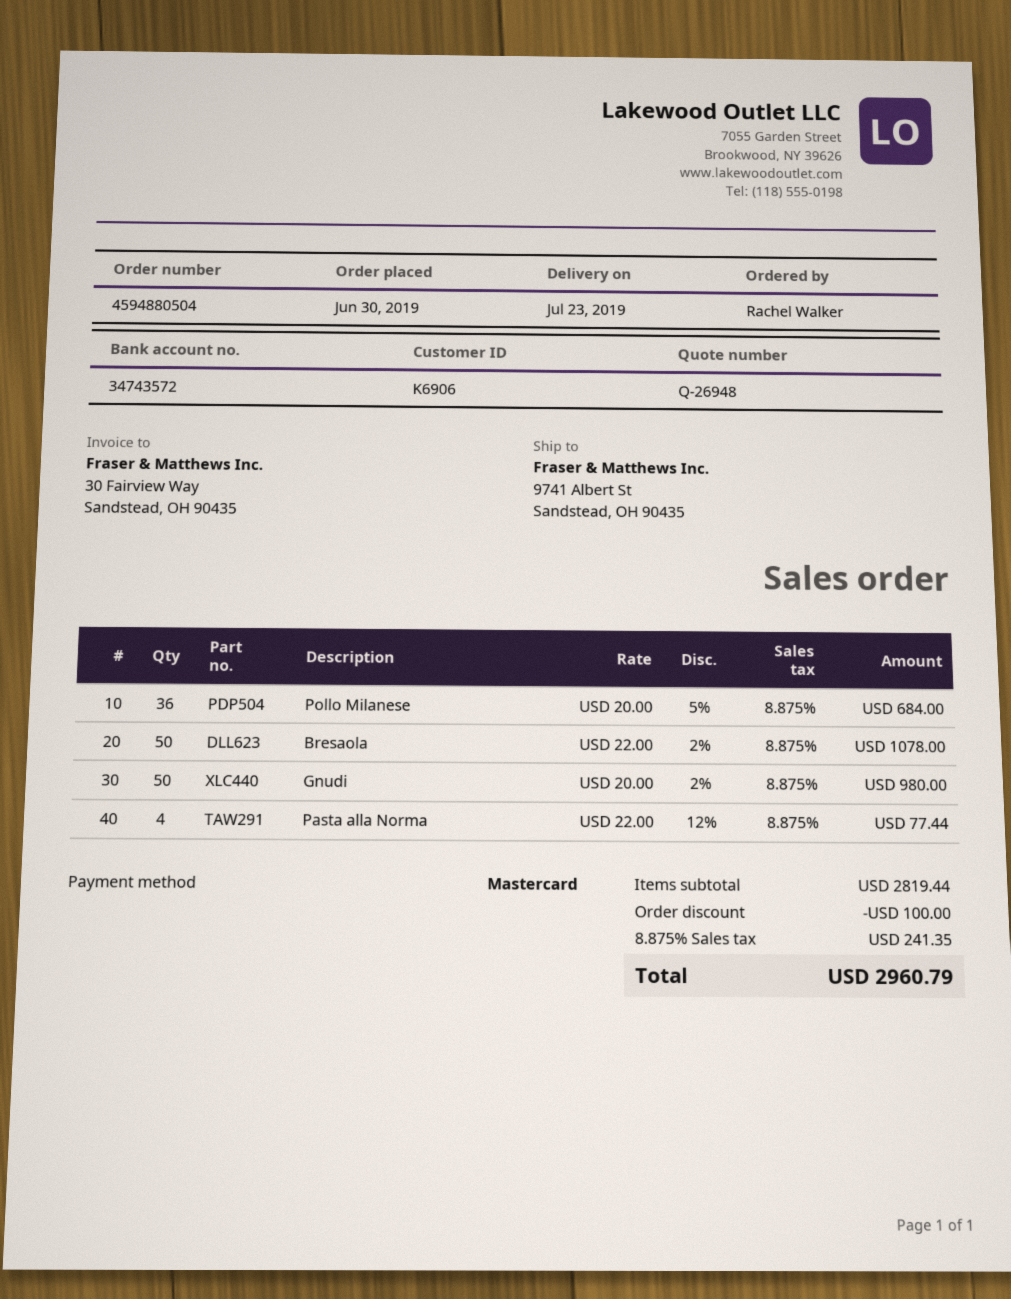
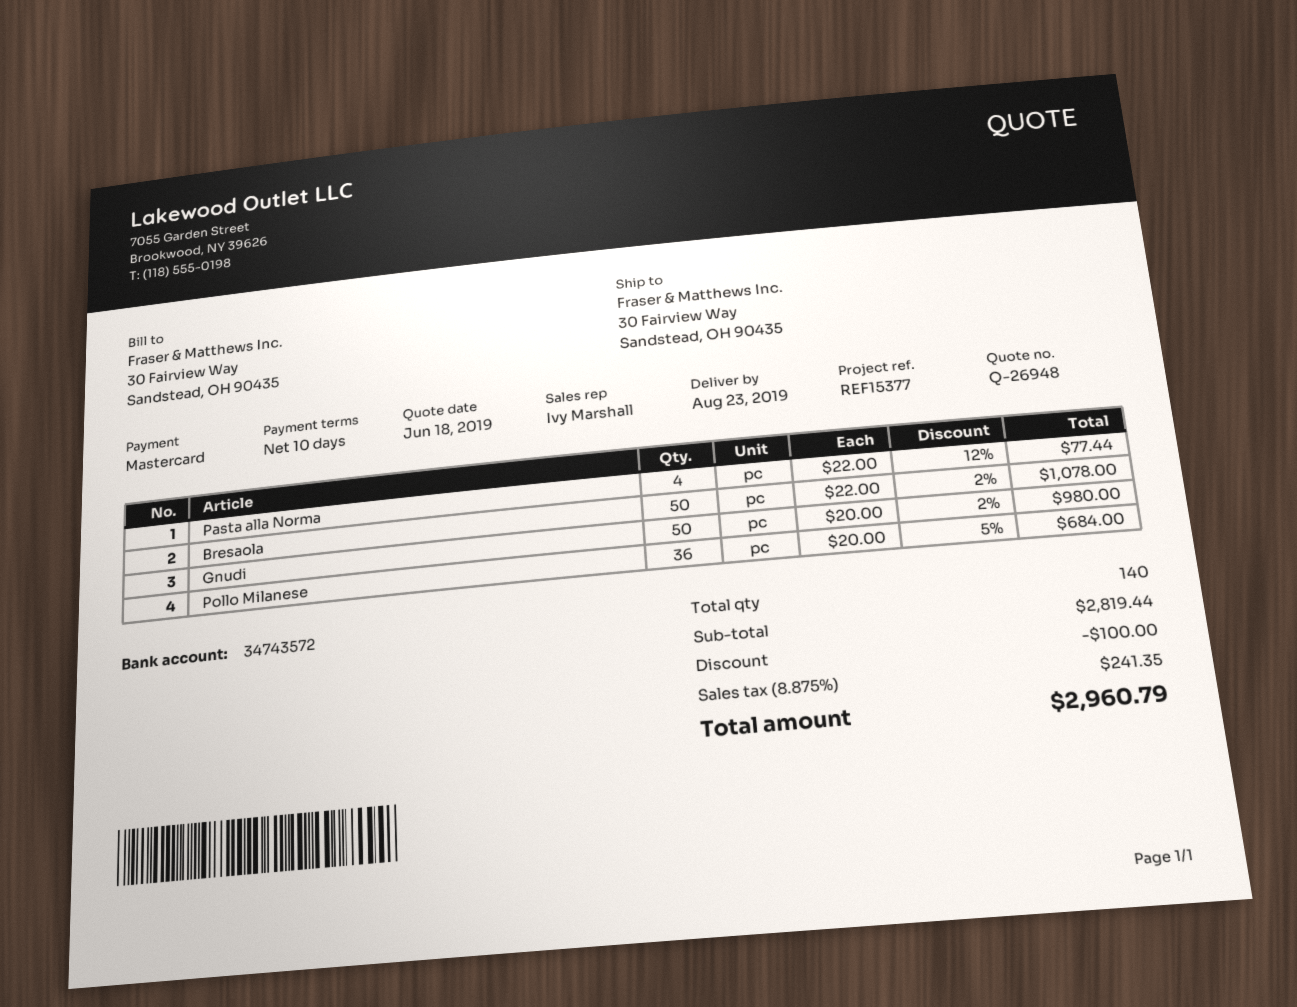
delivery date: 2019-07-23 -> 2019-08-23
ship to: 9741 Albert St, Sandstead, OH 90435 -> 30 Fairview Way, Sandstead, OH 90435

